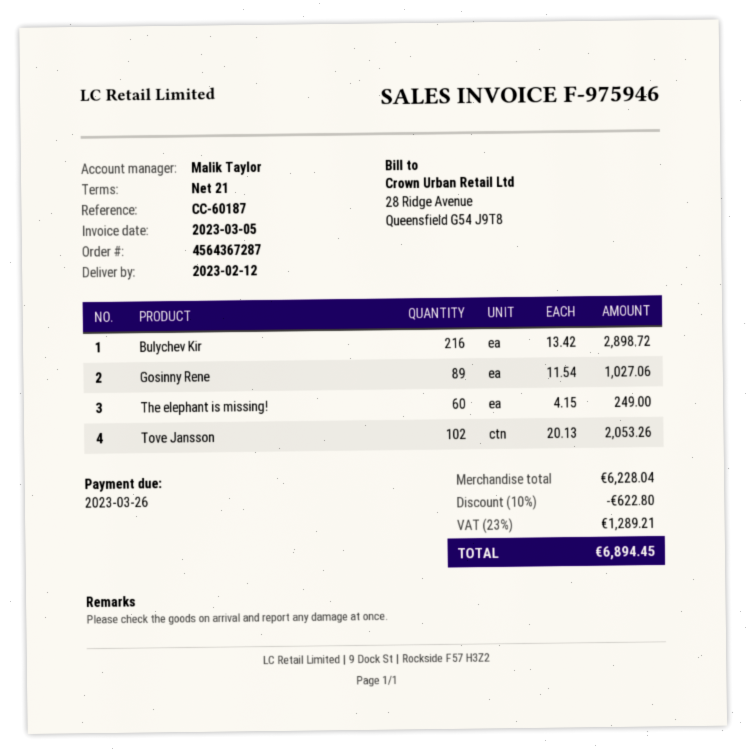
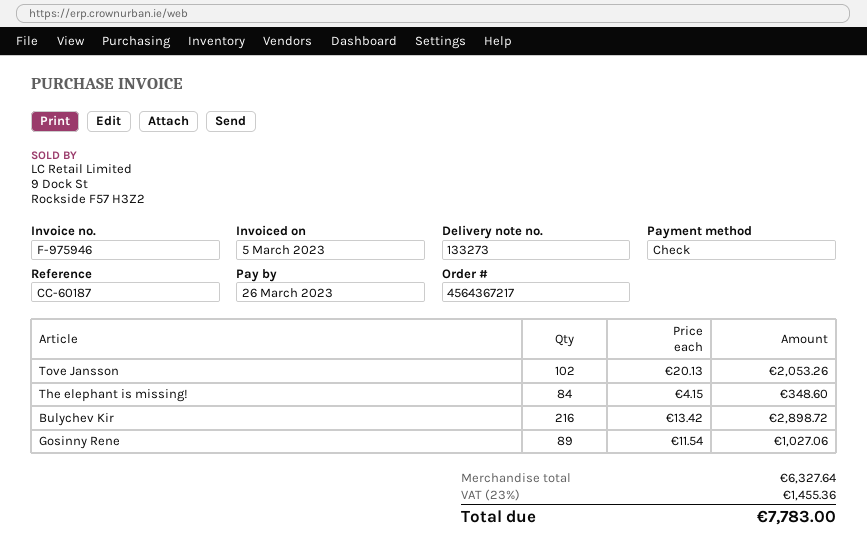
order number: 4564367287 -> 4564367217
The elephant is missing!: 60 x 4.15 = 249.00 -> 84 x 4.15 = 348.60
subtotal: 6228.04 -> 6327.64
discount: 10% = 622.80 -> none
tax: 23% = 1289.21 -> 23% = 1455.36
total: 6894.45 -> 7783.00

